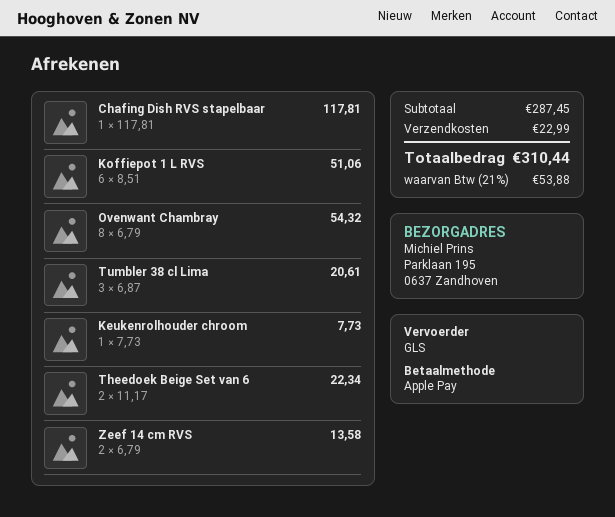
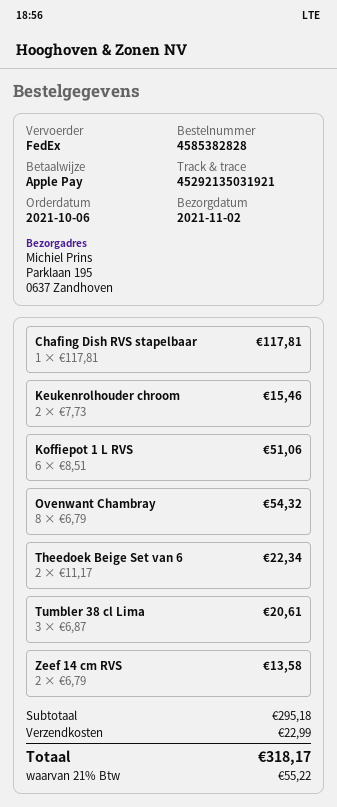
shipping method: GLS -> FedEx
Keukenrolhouder chroom: 1 x 7.73 = 7.73 -> 2 x 7.73 = 15.46
subtotal: 287.45 -> 295.18
tax: 21% = 53.88 -> 21% = 55.22
total: 310.44 -> 318.17

